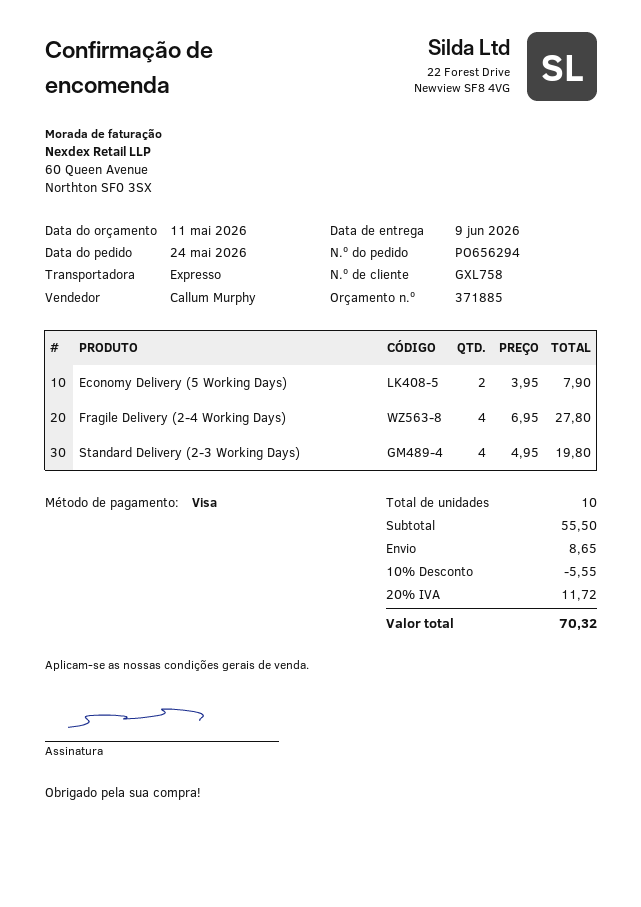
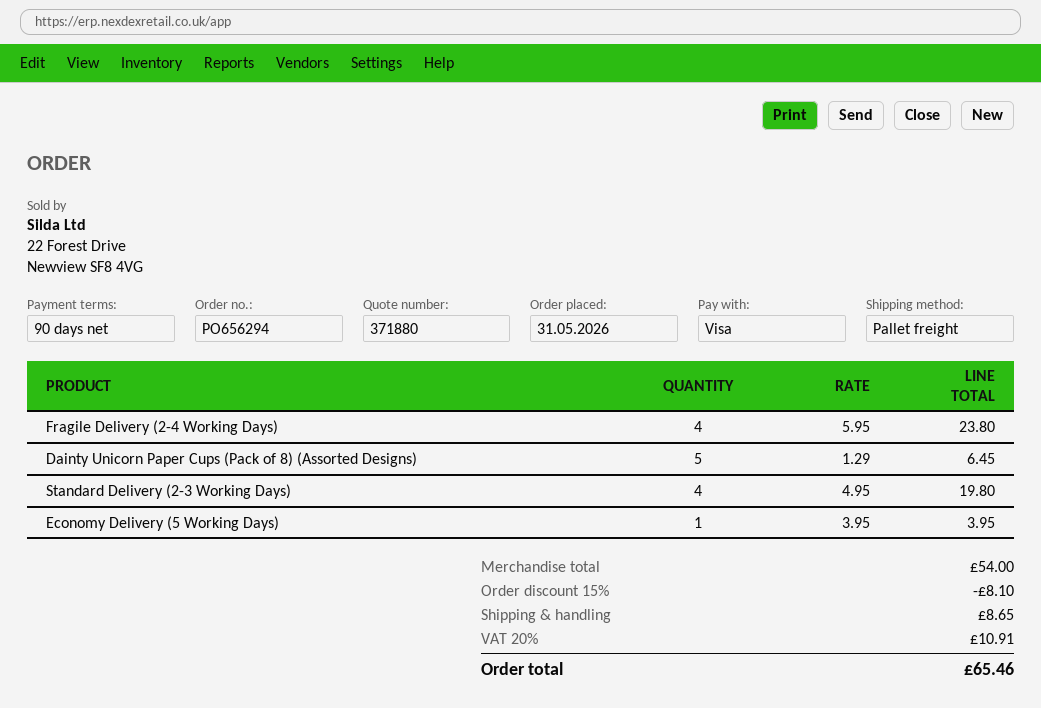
quote number: 371885 -> 371880
order date: 2026-05-24 -> 2026-05-31
shipping method: express -> pallet freight
Economy Delivery (5 Working Days): 2 x 3.95 = 7.90 -> 1 x 3.95 = 3.95
Fragile Delivery (2-4 Working Days): 4 x 6.95 = 27.80 -> 4 x 5.95 = 23.80
Dainty Unicorn Paper Cups (Pack of 8) (Assorted Designs): none -> 5 x 1.29 = 6.45
subtotal: 55.50 -> 54.00
discount: 10% = 5.55 -> 15% = 8.10
tax: 20% = 11.72 -> 20% = 10.91
total: 70.32 -> 65.46

